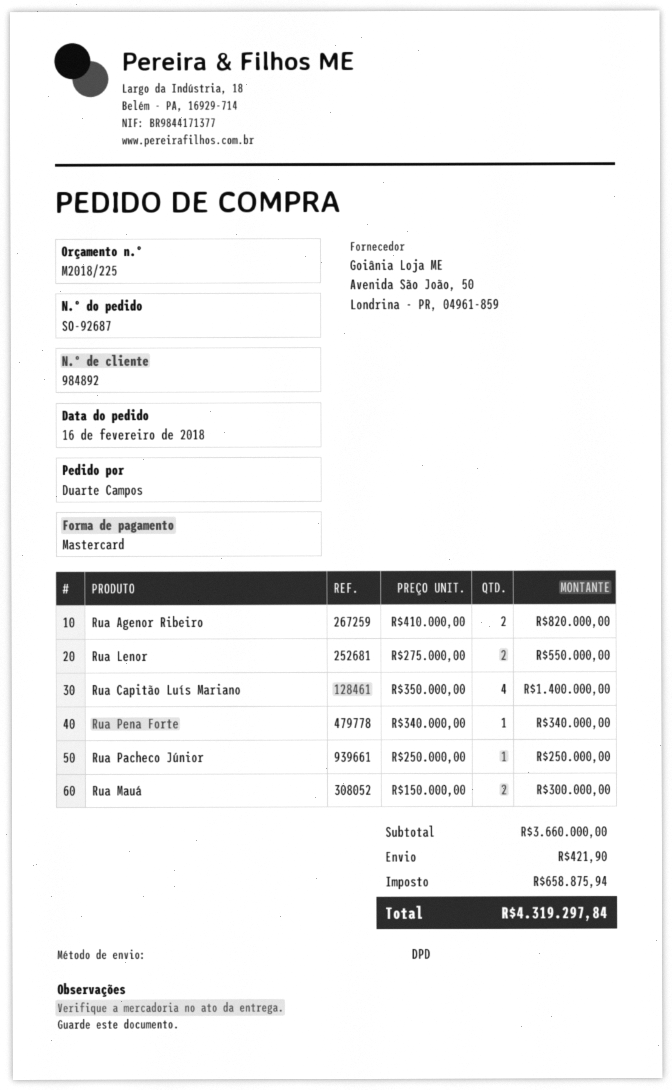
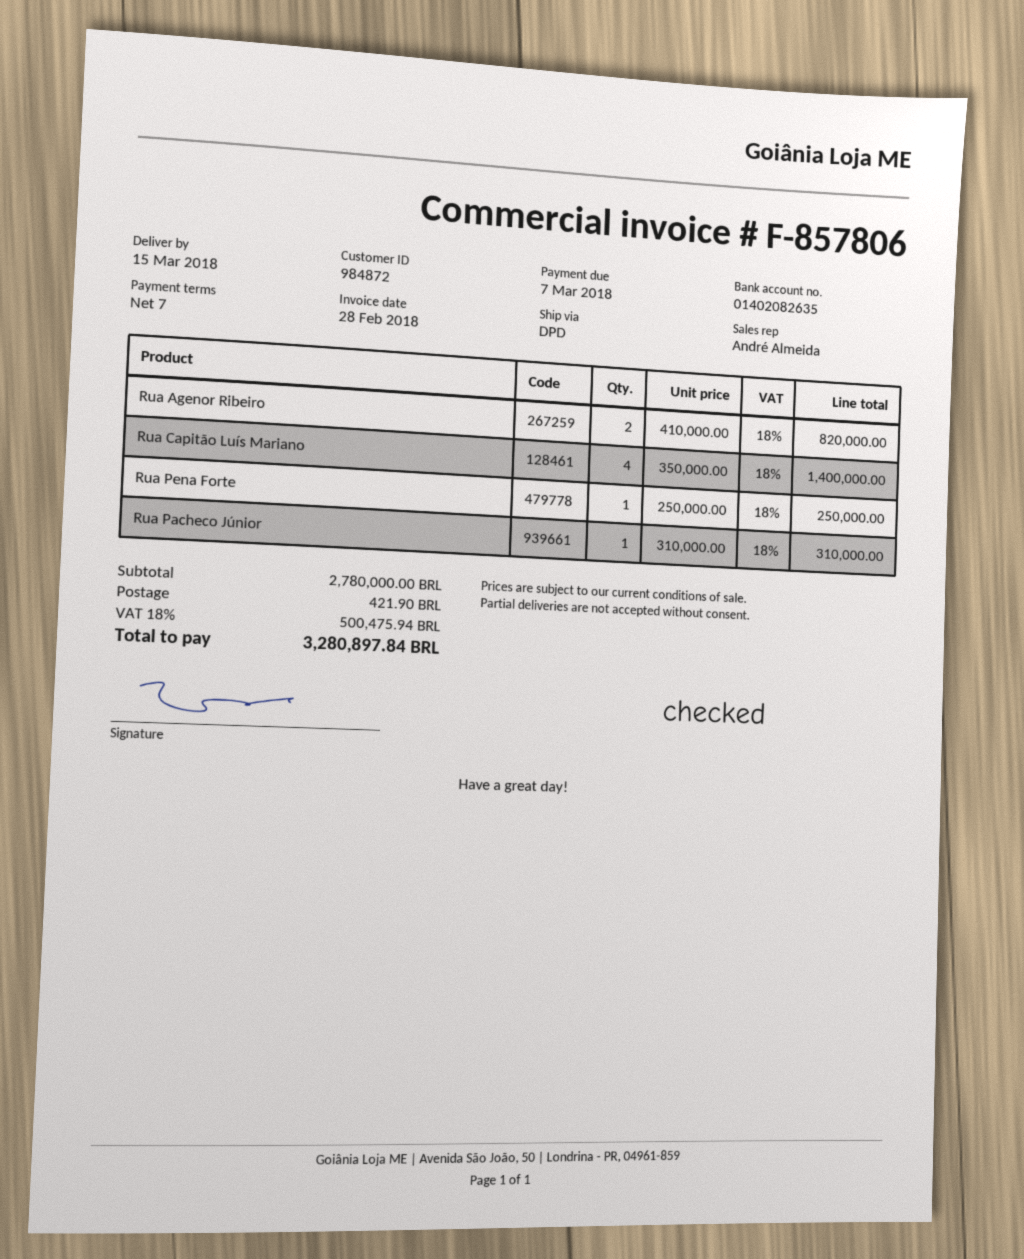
customer number: 984892 -> 984872
Rua Lenor: 2 x 275000.00 = 550000.00 -> none
Rua Pena Forte: 1 x 340000.00 = 340000.00 -> 1 x 250000.00 = 250000.00
Rua Pacheco Júnior: 1 x 250000.00 = 250000.00 -> 1 x 310000.00 = 310000.00
Rua Mauá: 2 x 150000.00 = 300000.00 -> none
subtotal: 3660000.00 -> 2780000.00
tax: 658875.94 -> 500475.94
total: 4319297.84 -> 3280897.84

